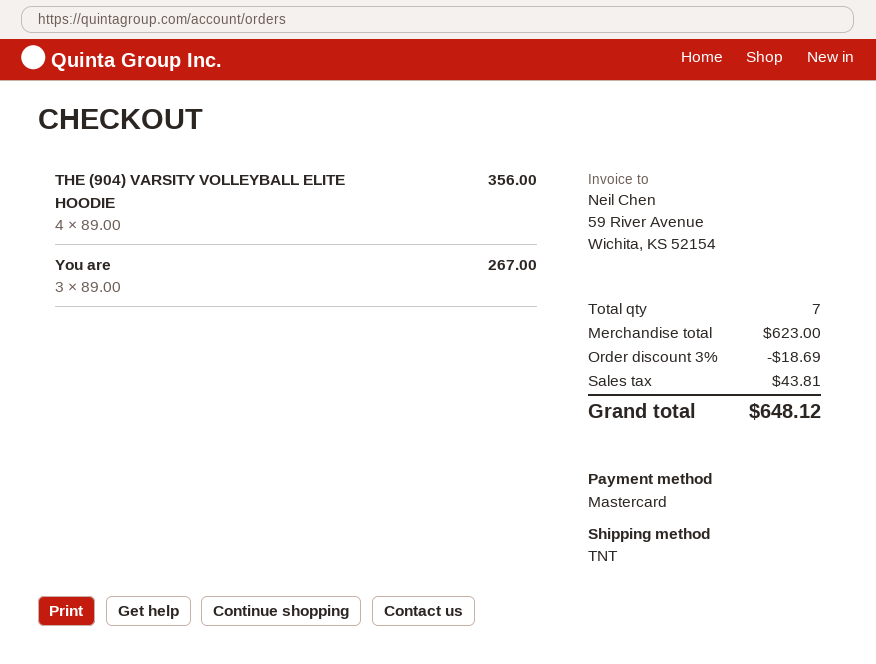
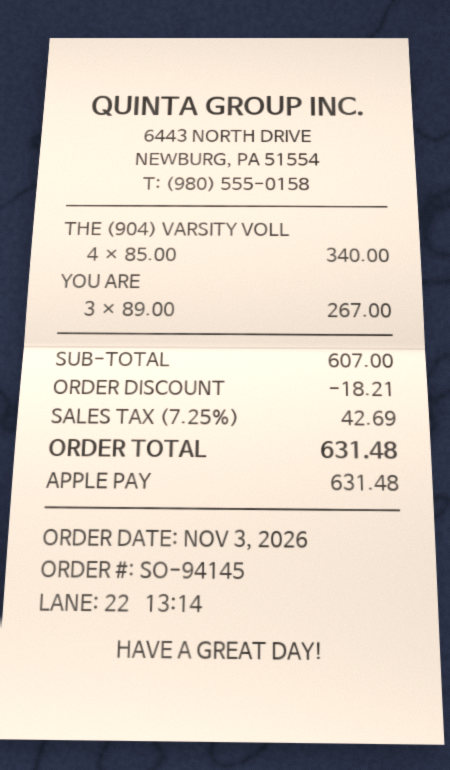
payment method: Mastercard -> Apple Pay
THE (904) VARSITY VOLLEYBALL ELITE HOODIE: 4 x 89.00 = 356.00 -> 4 x 85.00 = 340.00
subtotal: 623.00 -> 607.00
discount: 18.69 -> 18.21
tax: 43.81 -> 42.69
total: 648.12 -> 631.48

